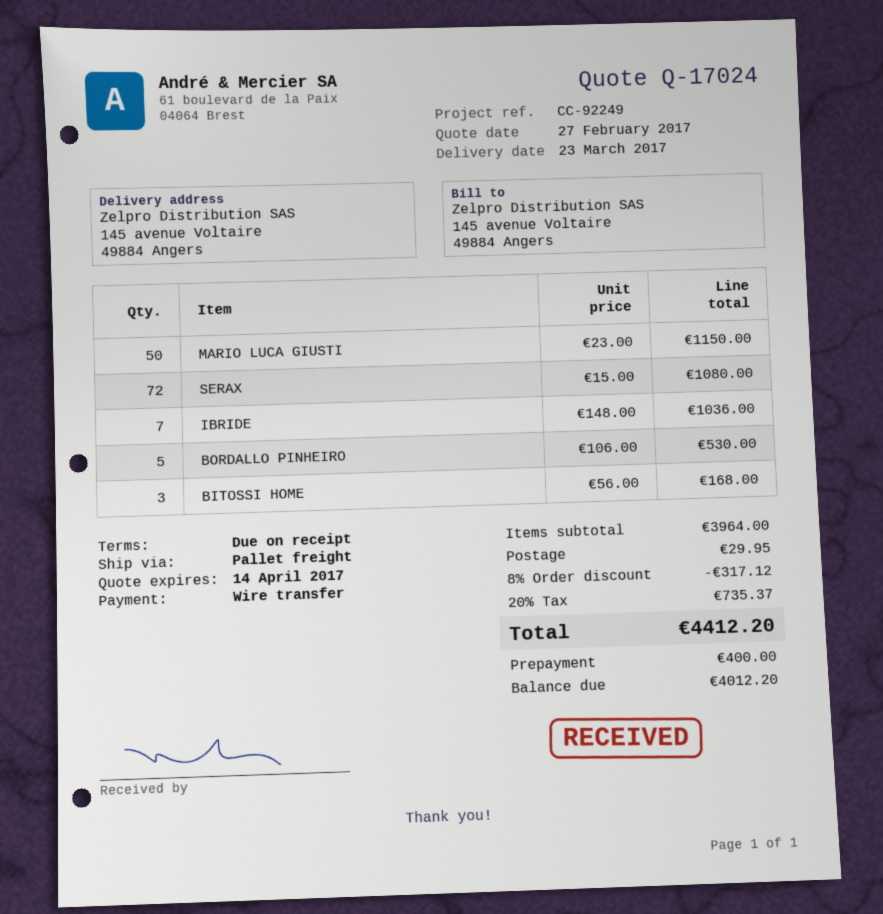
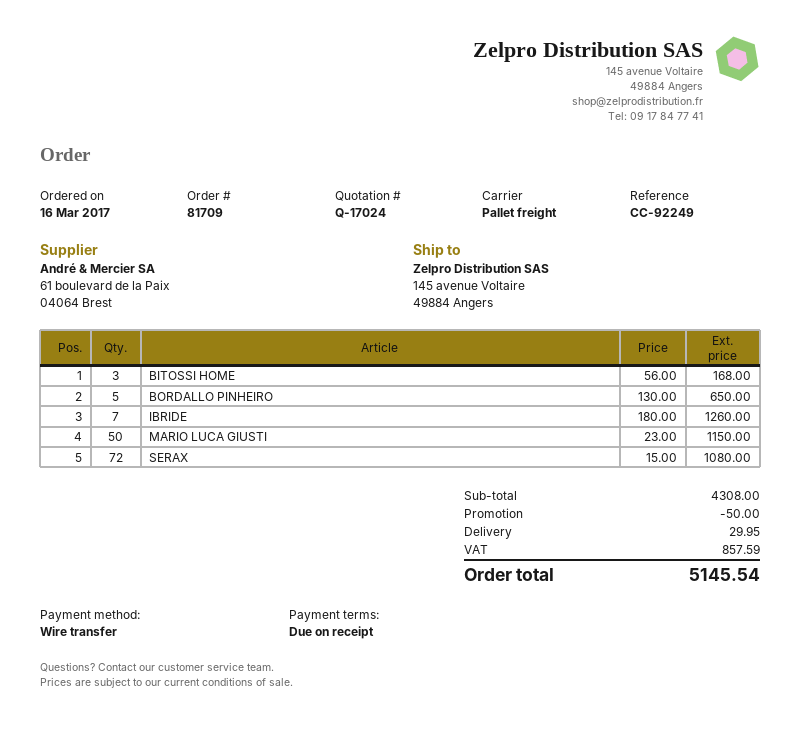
IBRIDE: 7 x 148.00 = 1036.00 -> 7 x 180.00 = 1260.00
BORDALLO PINHEIRO: 5 x 106.00 = 530.00 -> 5 x 130.00 = 650.00
subtotal: 3964.00 -> 4308.00
discount: 317.12 -> 50.00
tax: 735.37 -> 857.59
total: 4412.20 -> 5145.54

